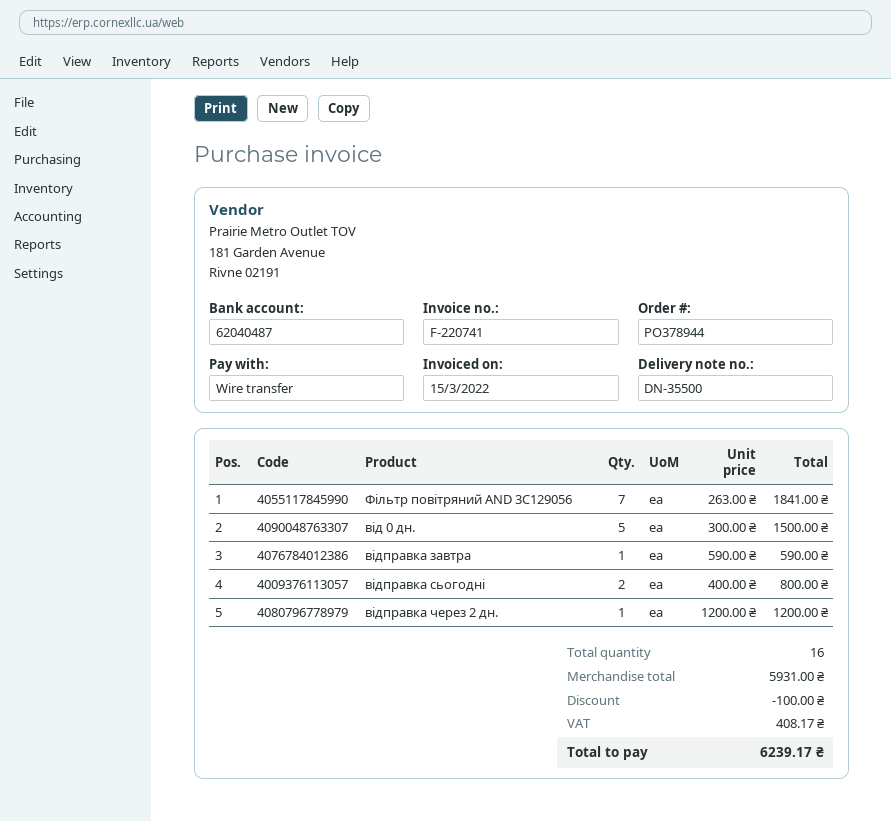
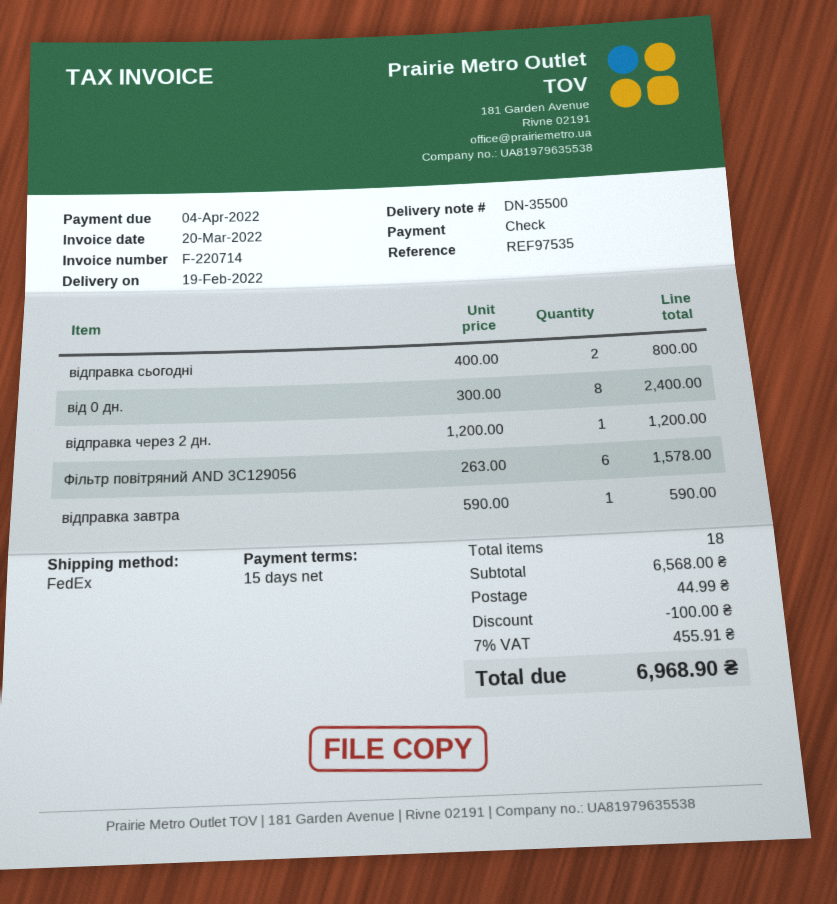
invoice number: F-220741 -> F-220714
invoice date: 2022-03-15 -> 2022-03-20
payment method: bank transfer -> cheque
Фільтр повітряний AND 3C129056: 7 x 263.00 = 1841.00 -> 6 x 263.00 = 1578.00
від 0 дн.: 5 x 300.00 = 1500.00 -> 8 x 300.00 = 2400.00
total quantity: 16 -> 18
subtotal: 5931.00 -> 6568.00
shipping: none -> 44.99
tax: 408.17 -> 455.91
total: 6239.17 -> 6968.90

